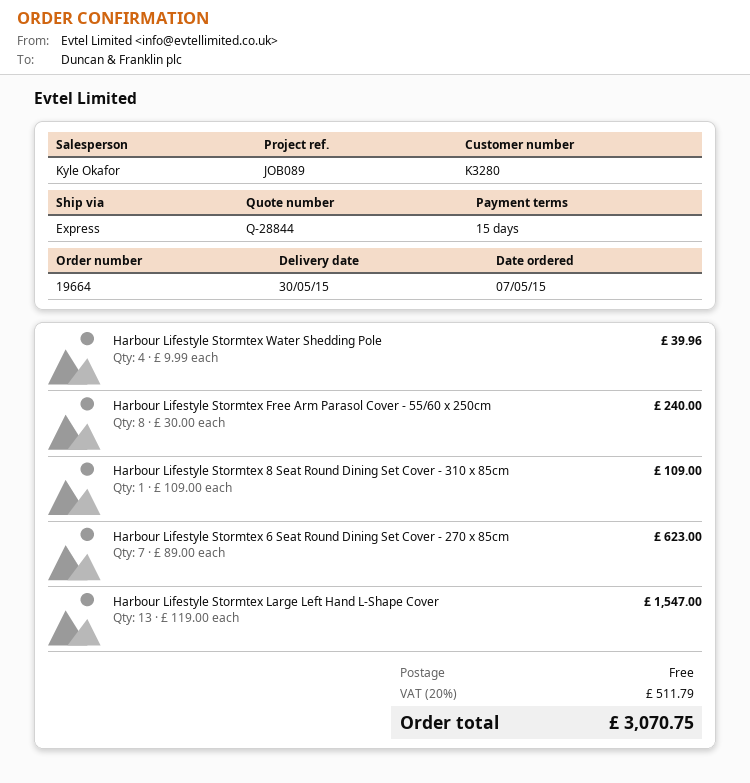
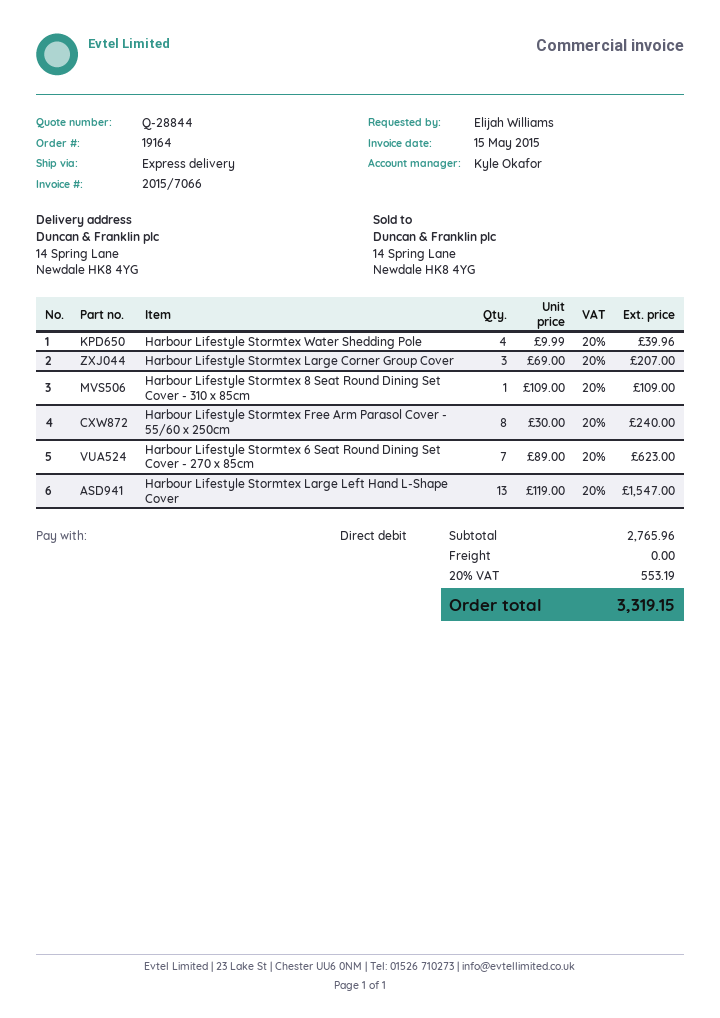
order number: 19664 -> 19164
Harbour Lifestyle Stormtex Large Corner Group Cover: none -> 3 x 69.00 = 207.00
tax: 20% = 511.79 -> 20% = 553.19
total: 3070.75 -> 3319.15

